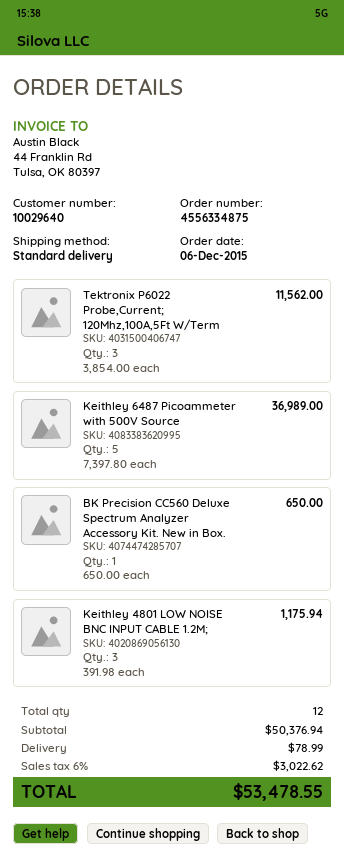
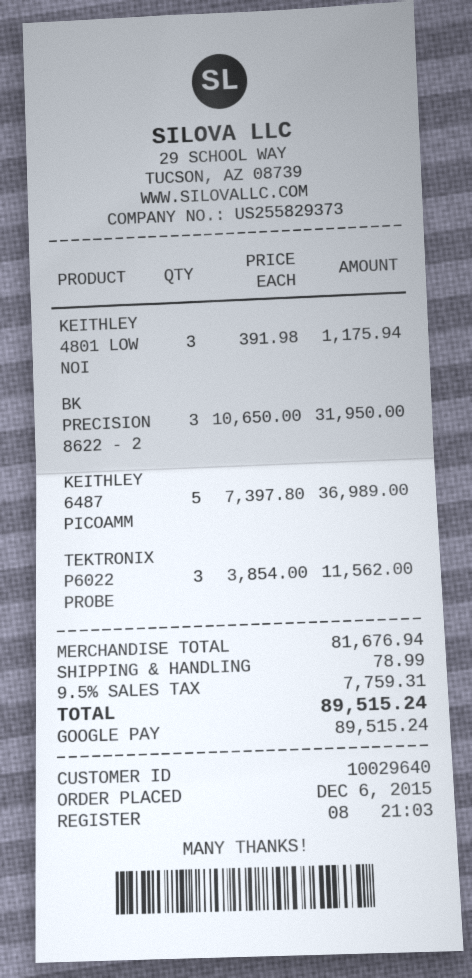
BK Precision CC560 Deluxe Spectrum Analyzer Accessory Kit. New in Box.: 1 x 650.00 = 650.00 -> none
BK PRECISION 8622 - 2: none -> 3 x 10650.00 = 31950.00
subtotal: 50376.94 -> 81676.94
tax: 6% = 3022.62 -> 9.5% = 7759.31
total: 53478.55 -> 89515.24

